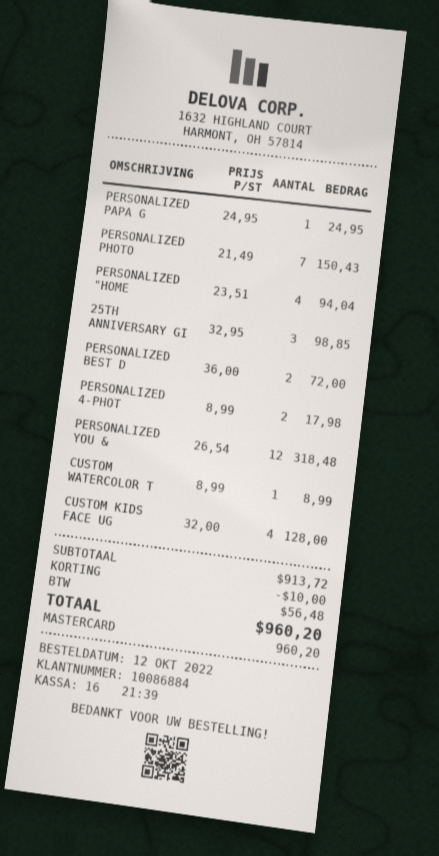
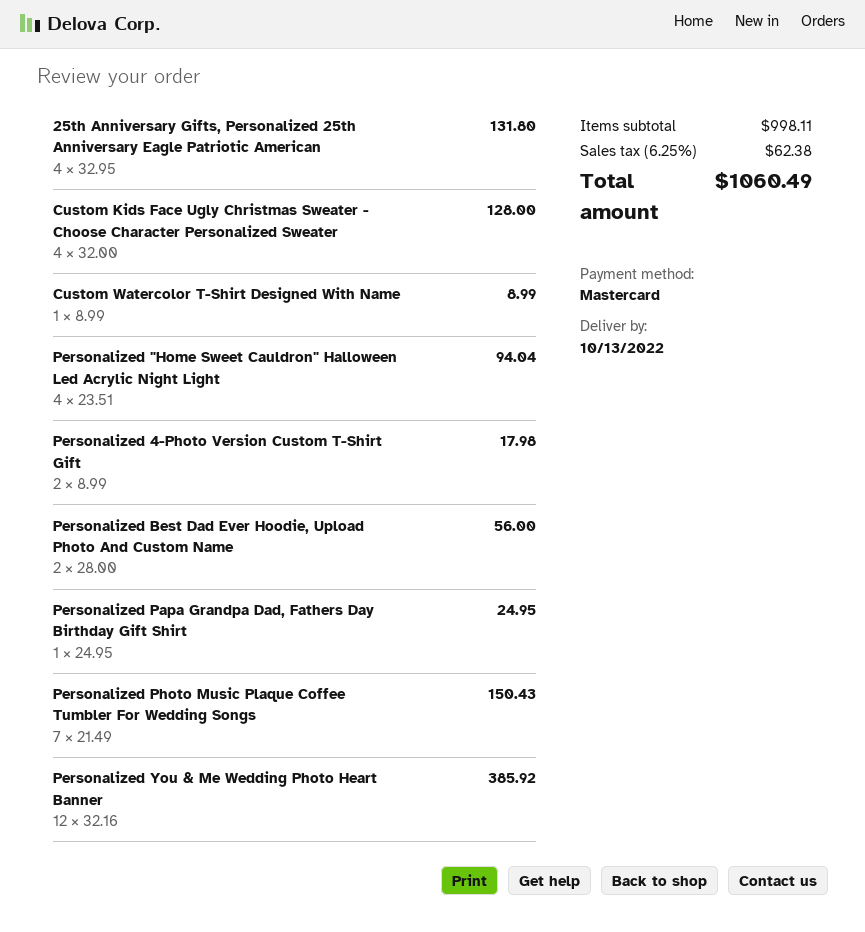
25TH ANNIVERSARY GI: 3 x 32.95 = 98.85 -> 4 x 32.95 = 131.80
PERSONALIZED BEST D: 2 x 36.00 = 72.00 -> 2 x 28.00 = 56.00
PERSONALIZED YOU &: 12 x 26.54 = 318.48 -> 12 x 32.16 = 385.92
subtotal: 913.72 -> 998.11
discount: 10.00 -> none
tax: 56.48 -> 62.38
total: 960.20 -> 1060.49

